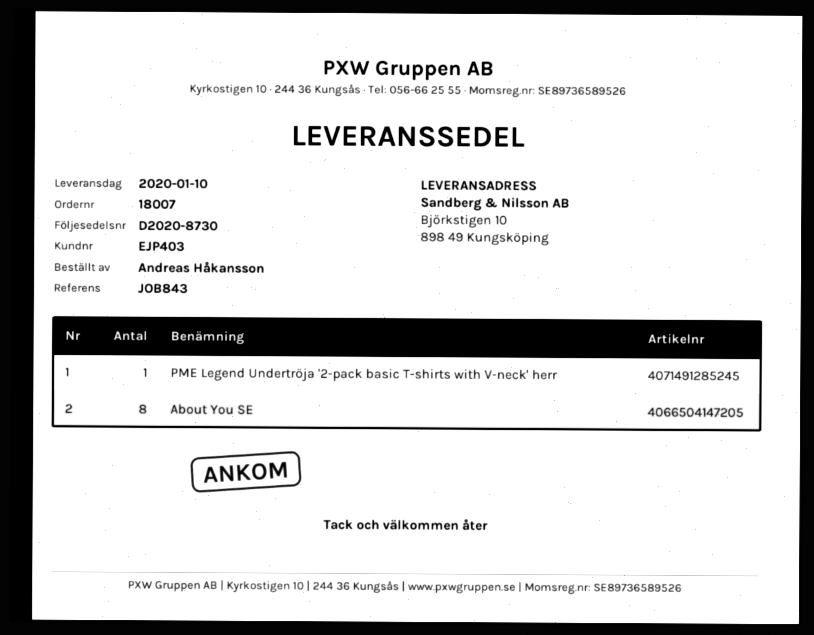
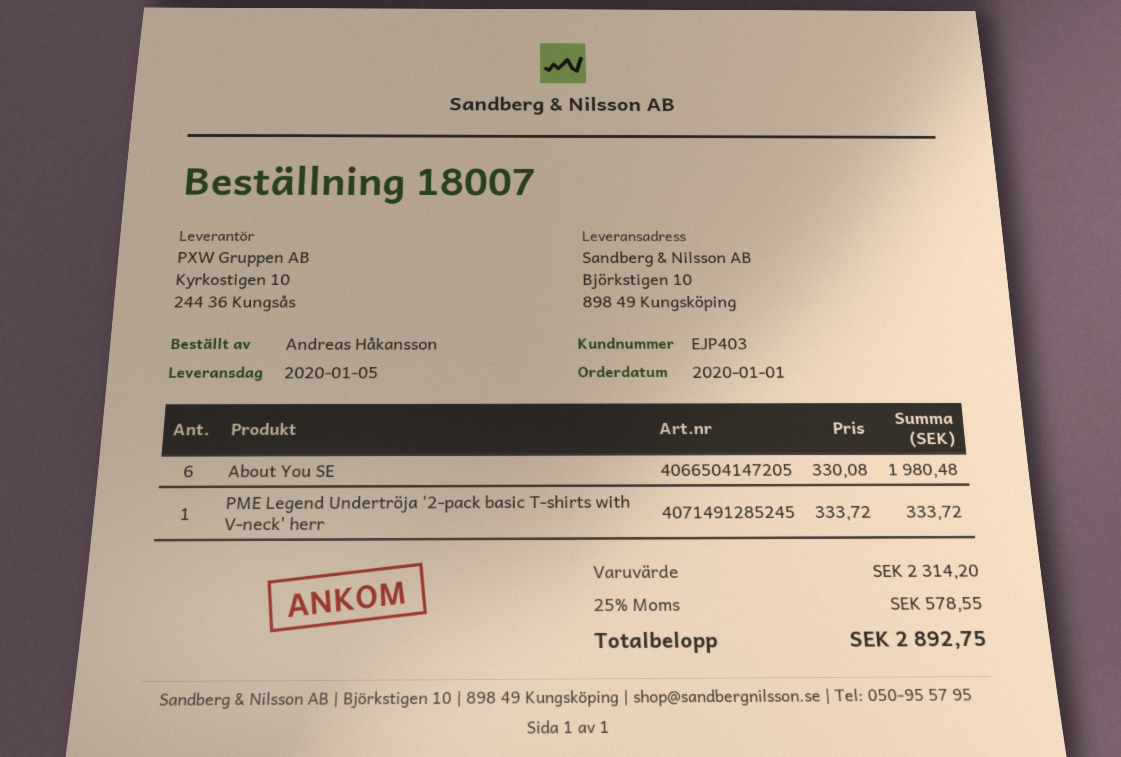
delivery date: 2020-01-10 -> 2020-01-05
About You SE: 8 -> 6

